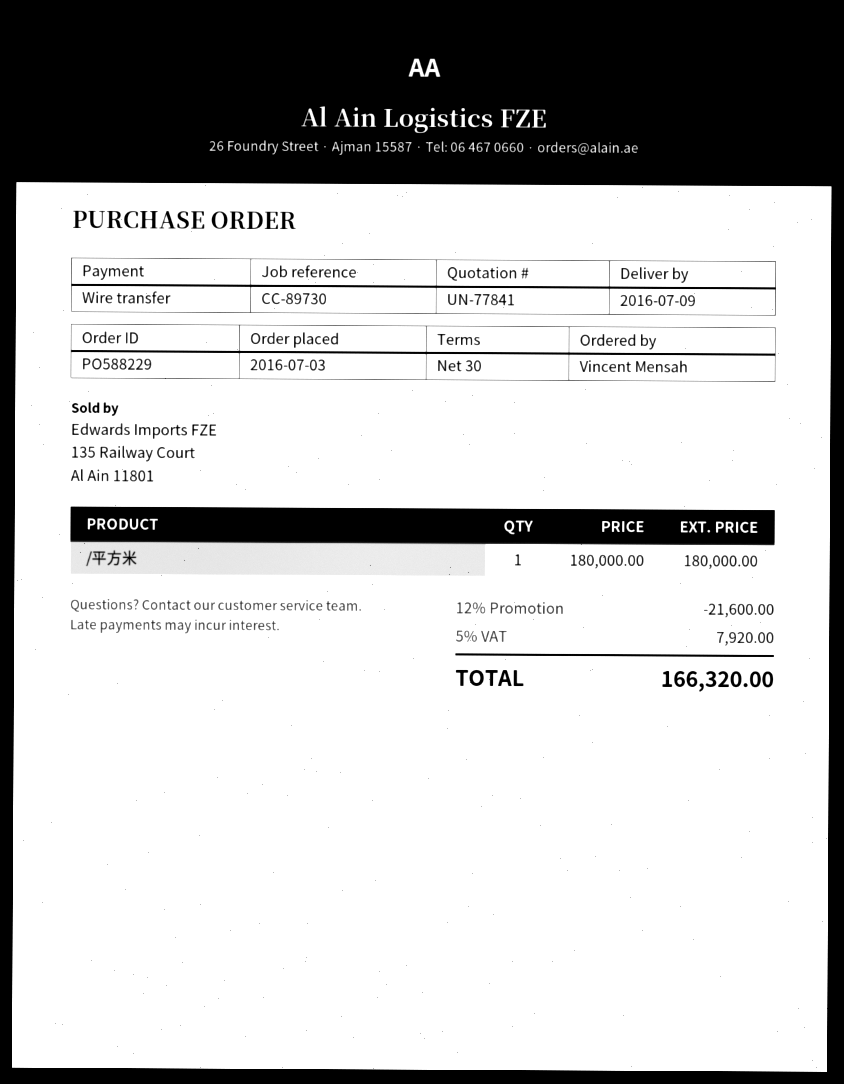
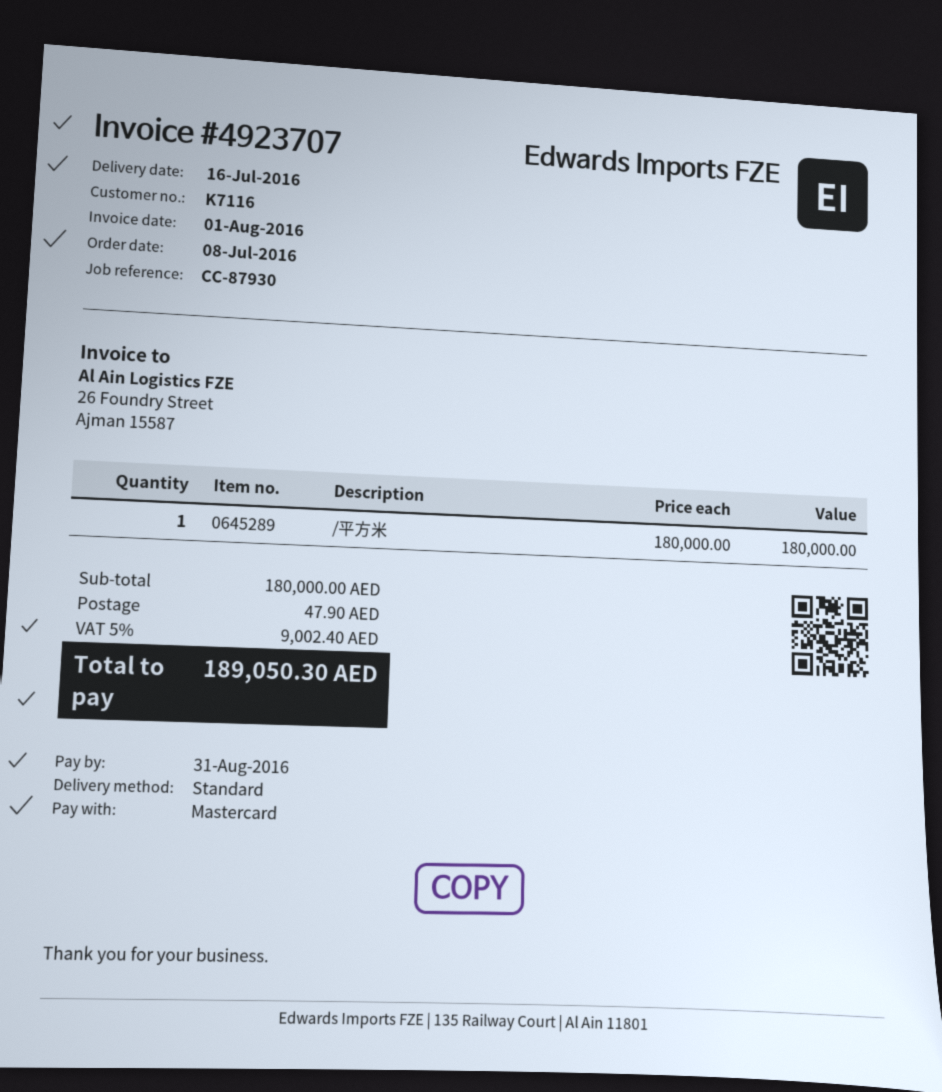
order date: 2016-07-03 -> 2016-07-08
delivery date: 2016-07-09 -> 2016-07-16
reference: CC-89730 -> CC-87930
payment method: bank transfer -> Mastercard
discount: 12% = 21600.00 -> none
shipping: none -> 47.90
tax: 5% = 7920.00 -> 5% = 9002.40
total: 166320.00 -> 189050.30

